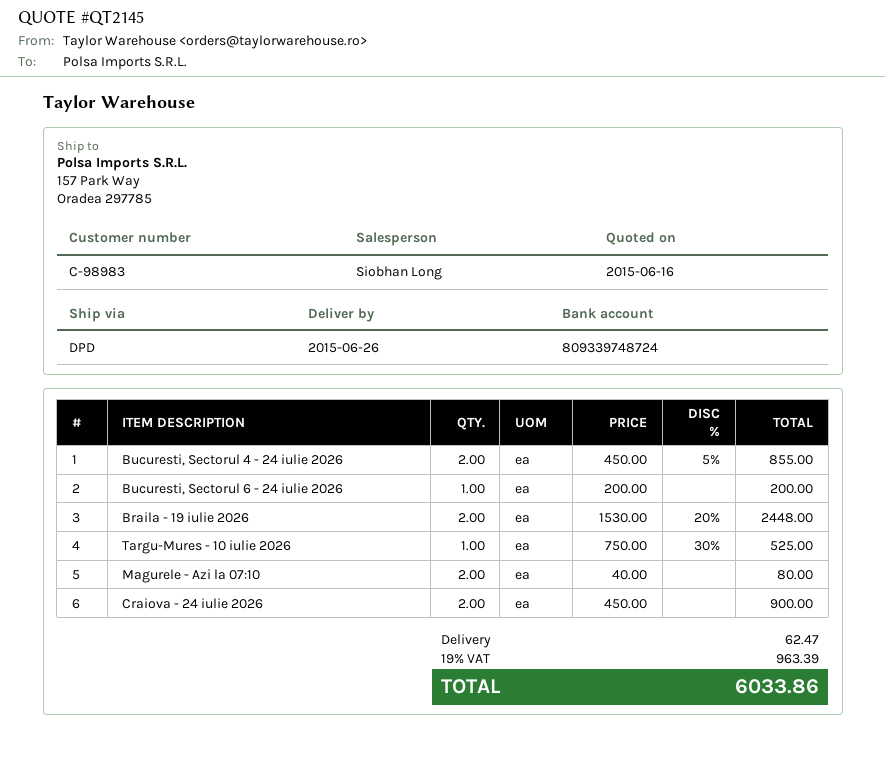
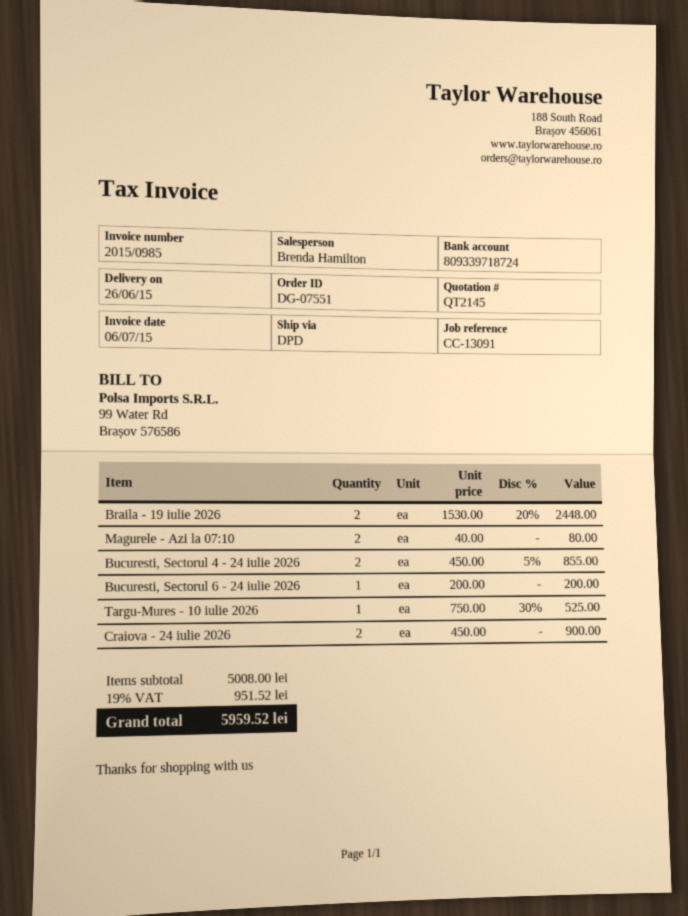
sales rep: Siobhan Long -> Brenda Hamilton
bank account: 809339748724 -> 809339718724
shipping: 62.47 -> none
tax: 19% = 963.39 -> 19% = 951.52
total: 6033.86 -> 5959.52

